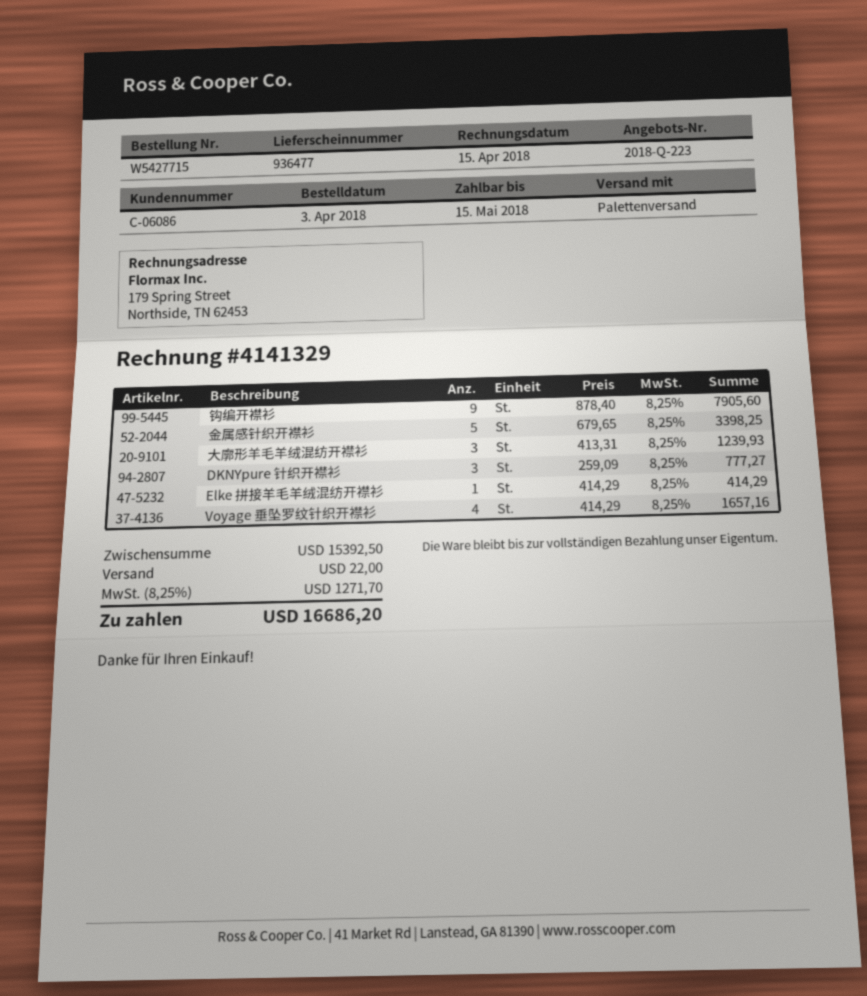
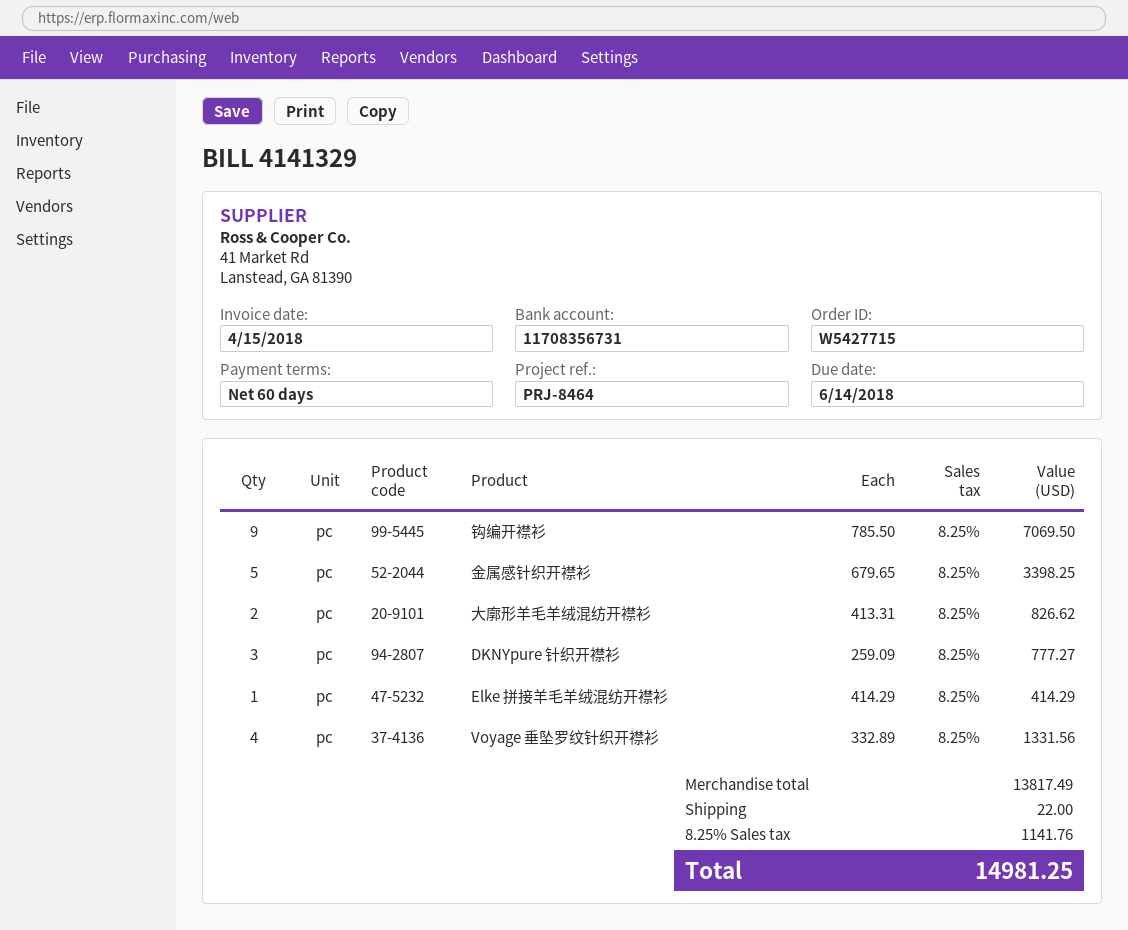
due date: 2018-05-15 -> 2018-06-14
钩编开襟衫: 9 x 878.40 = 7905.60 -> 9 x 785.50 = 7069.50
大廓形羊毛羊绒混纺开襟衫: 3 x 413.31 = 1239.93 -> 2 x 413.31 = 826.62
Voyage 垂坠罗纹针织开襟衫: 4 x 414.29 = 1657.16 -> 4 x 332.89 = 1331.56
subtotal: 15392.50 -> 13817.49
tax: 8.25% = 1271.70 -> 8.25% = 1141.76
total: 16686.20 -> 14981.25

